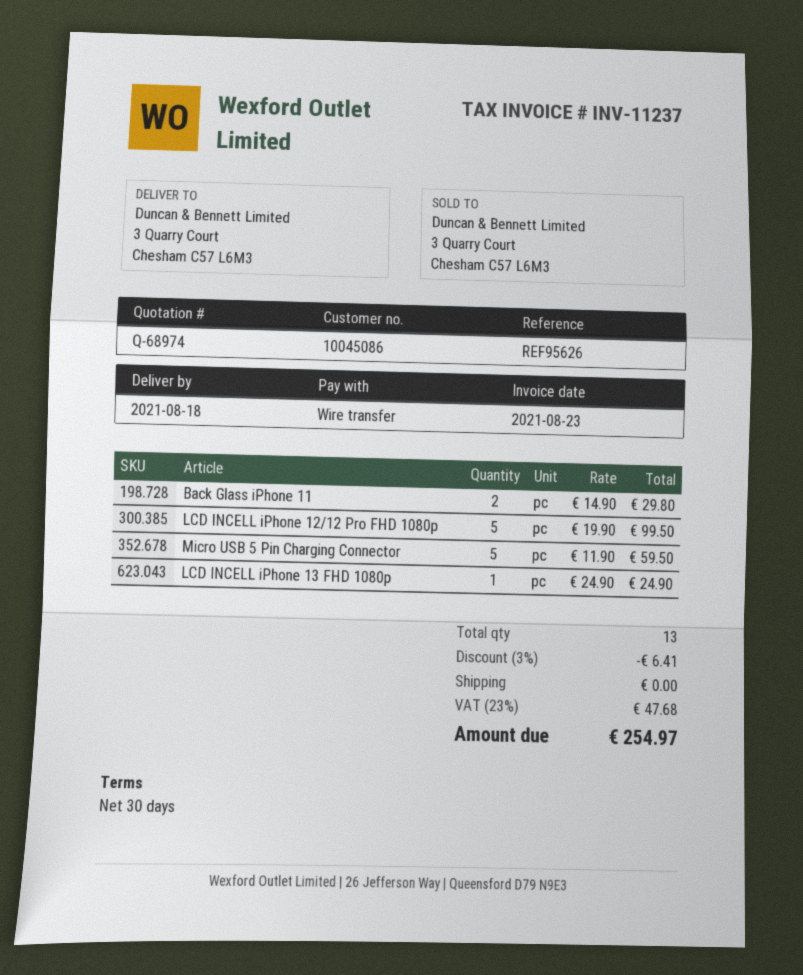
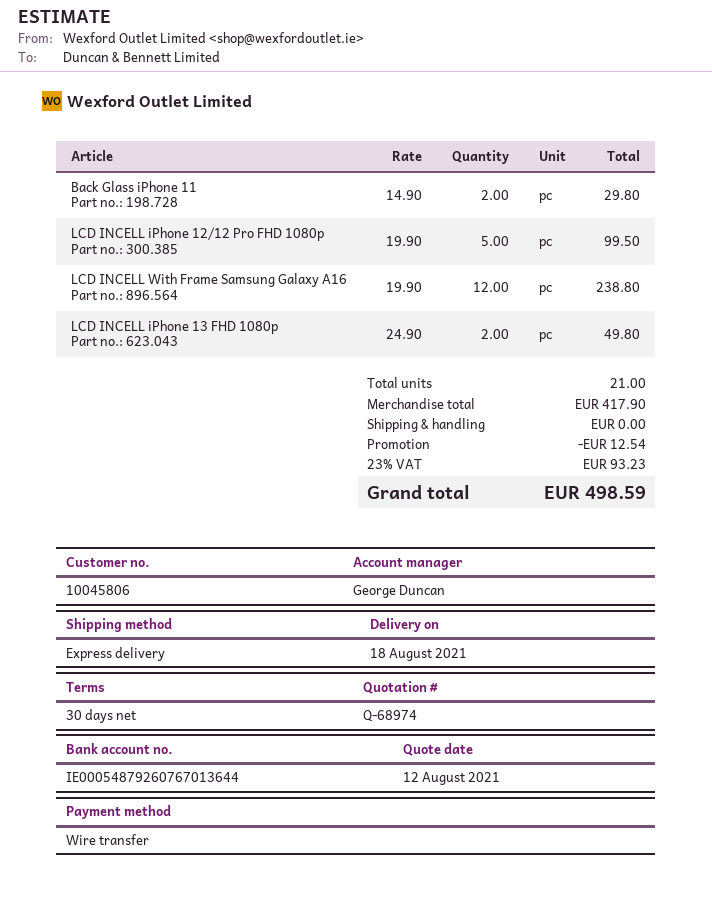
customer number: 10045086 -> 10045806
Micro USB 5 Pin Charging Connector: 5 x 11.90 = 59.50 -> none
LCD INCELL iPhone 13 FHD 1080p: 1 x 24.90 = 24.90 -> 2 x 24.90 = 49.80
LCD INCELL With Frame Samsung Galaxy A16: none -> 12 x 19.90 = 238.80
total quantity: 13 -> 21
discount: 6.41 -> 12.54
tax: 23% = 47.68 -> 23% = 93.23
total: 254.97 -> 498.59

